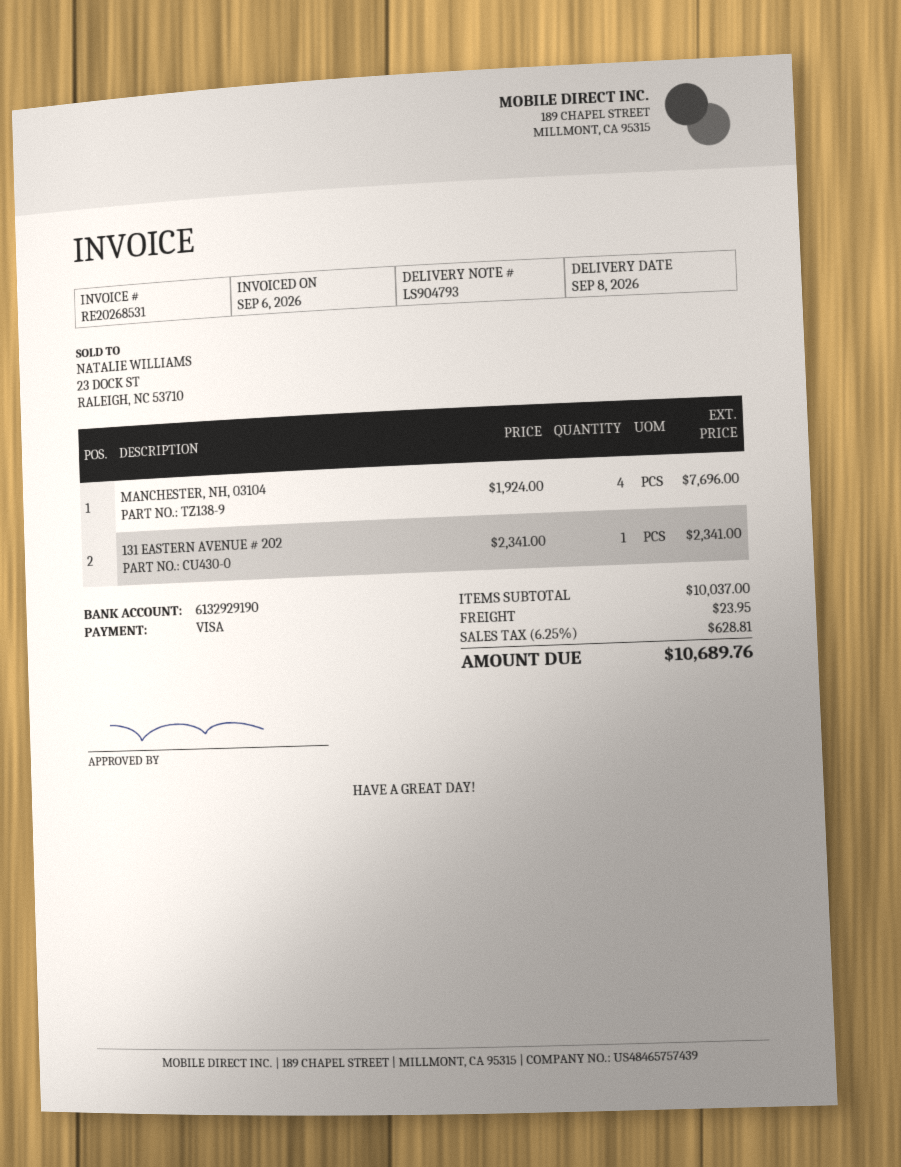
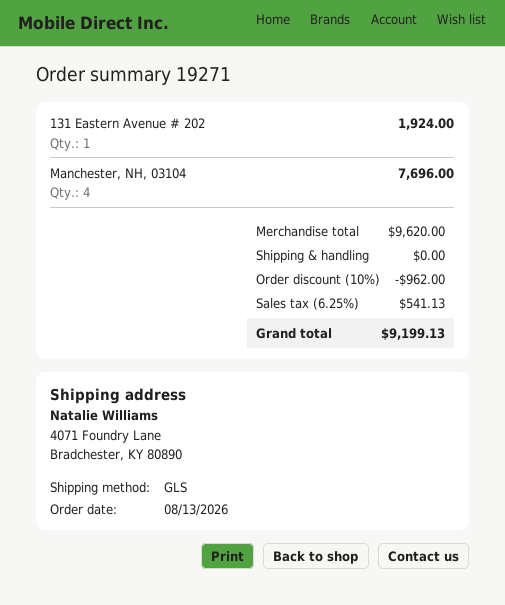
131 EASTERN AVENUE # 202: 1 for 2341.00 -> 1 for 1924.00
subtotal: 10037.00 -> 9620.00
discount: none -> 10% = 962.00
shipping: 23.95 -> 0.00
tax: 6.25% = 628.81 -> 6.25% = 541.13
total: 10689.76 -> 9199.13

